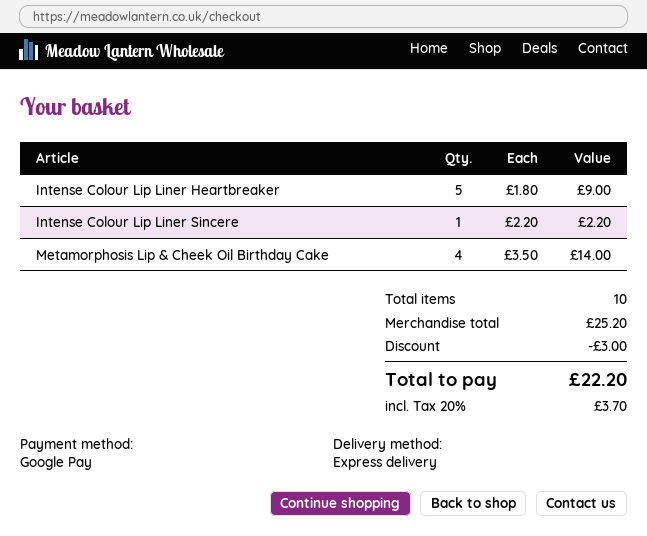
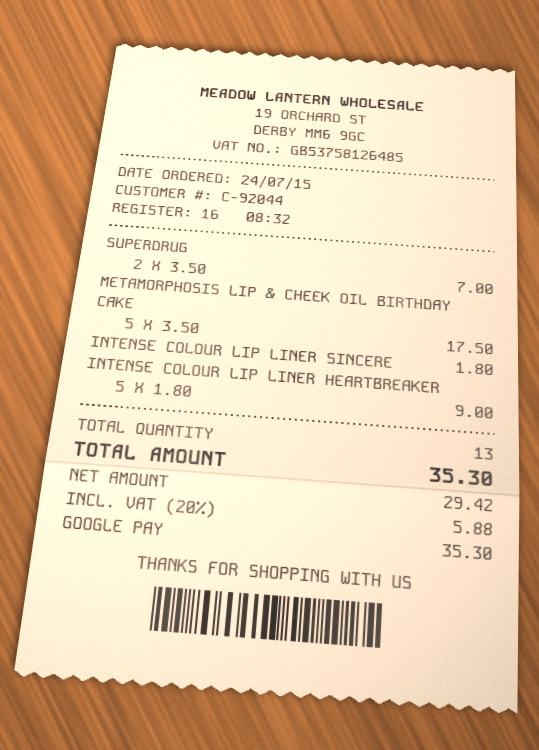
Intense Colour Lip Liner Sincere: 1 x 2.20 = 2.20 -> 1 x 1.80 = 1.80
Metamorphosis Lip & Cheek Oil Birthday Cake: 4 x 3.50 = 14.00 -> 5 x 3.50 = 17.50
SUPERDRUG: none -> 2 x 3.50 = 7.00
total quantity: 10 -> 13
discount: 3.00 -> none
tax: 20% = 3.70 -> 20% = 5.88
total: 22.20 -> 35.30

